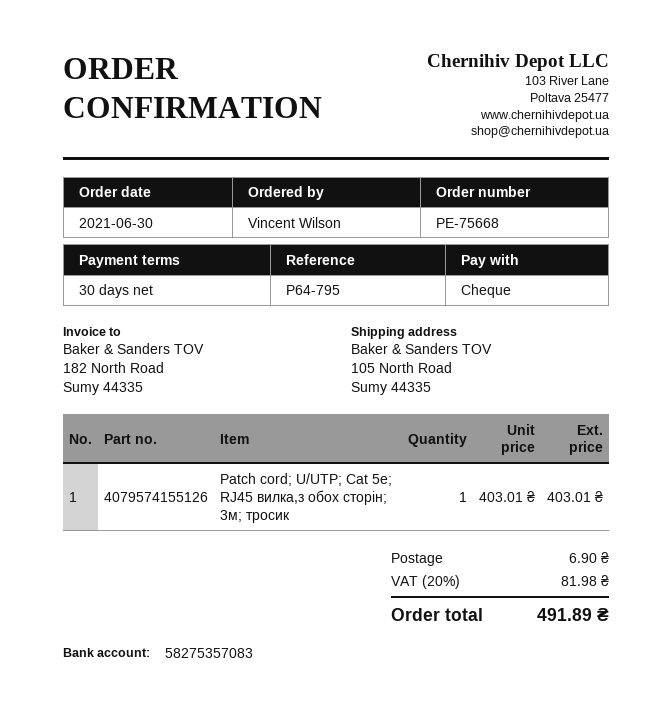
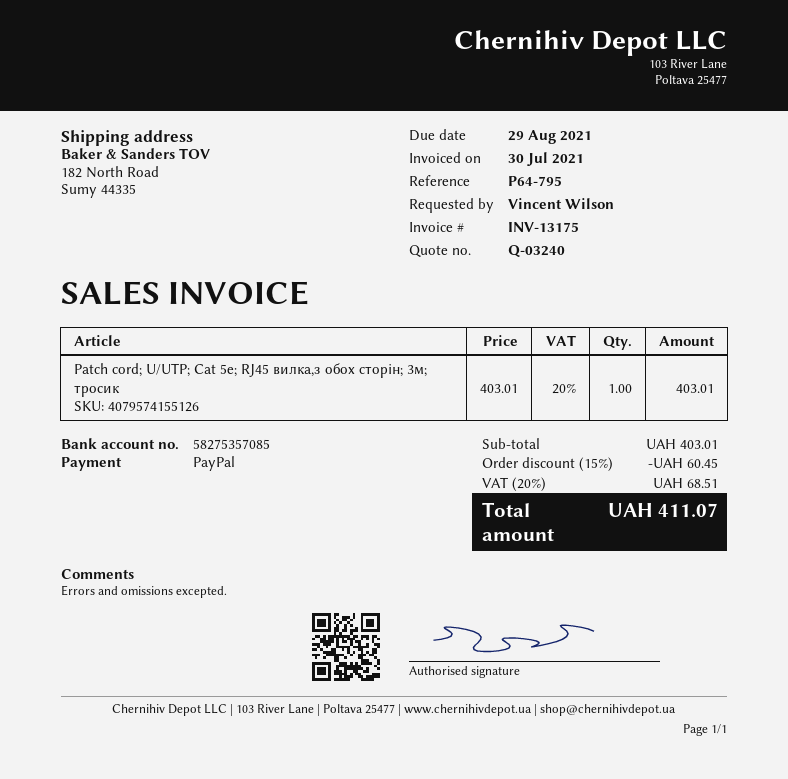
payment method: cheque -> PayPal
bank account: 58275357083 -> 58275357085
ship to: 105 North Road, Sumy 44335 -> 182 North Road, Sumy 44335
discount: none -> 15% = 60.45
shipping: 6.90 -> none
tax: 20% = 81.98 -> 20% = 68.51
total: 491.89 -> 411.07

